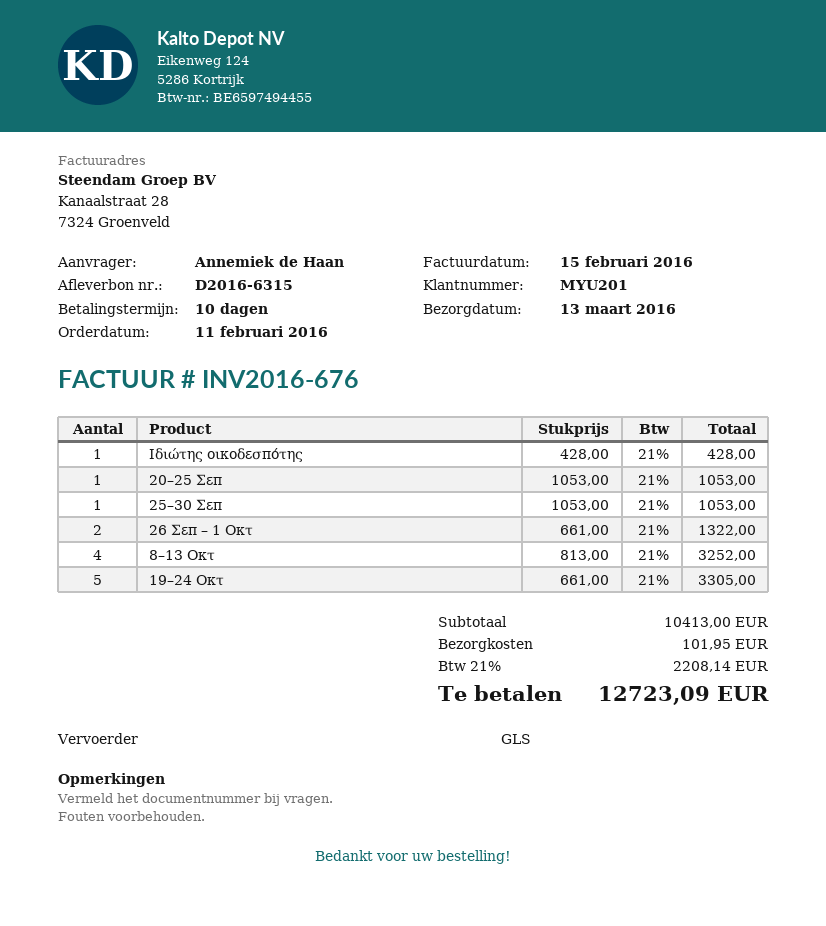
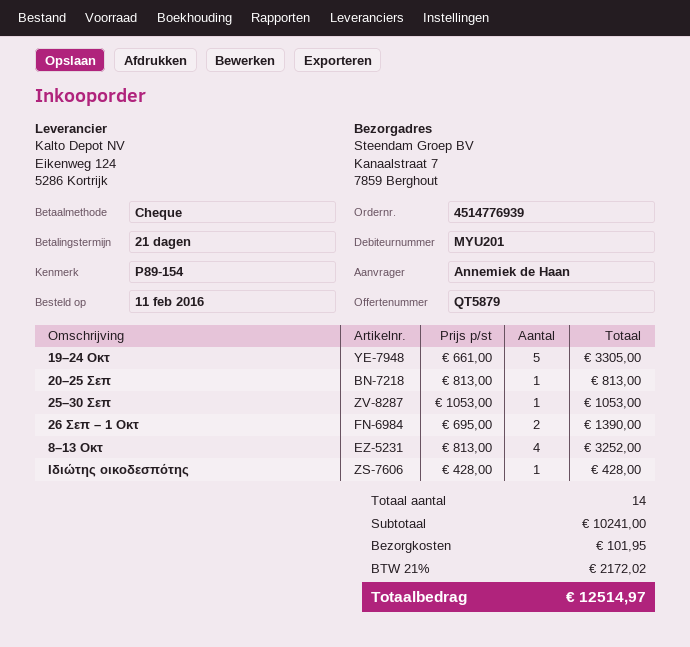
payment terms: 10 days -> 21 days
20–25 Σεπ: 1 x 1053.00 = 1053.00 -> 1 x 813.00 = 813.00
26 Σεπ – 1 Οκτ: 2 x 661.00 = 1322.00 -> 2 x 695.00 = 1390.00
subtotal: 10413.00 -> 10241.00
tax: 21% = 2208.14 -> 21% = 2172.02
total: 12723.09 -> 12514.97

